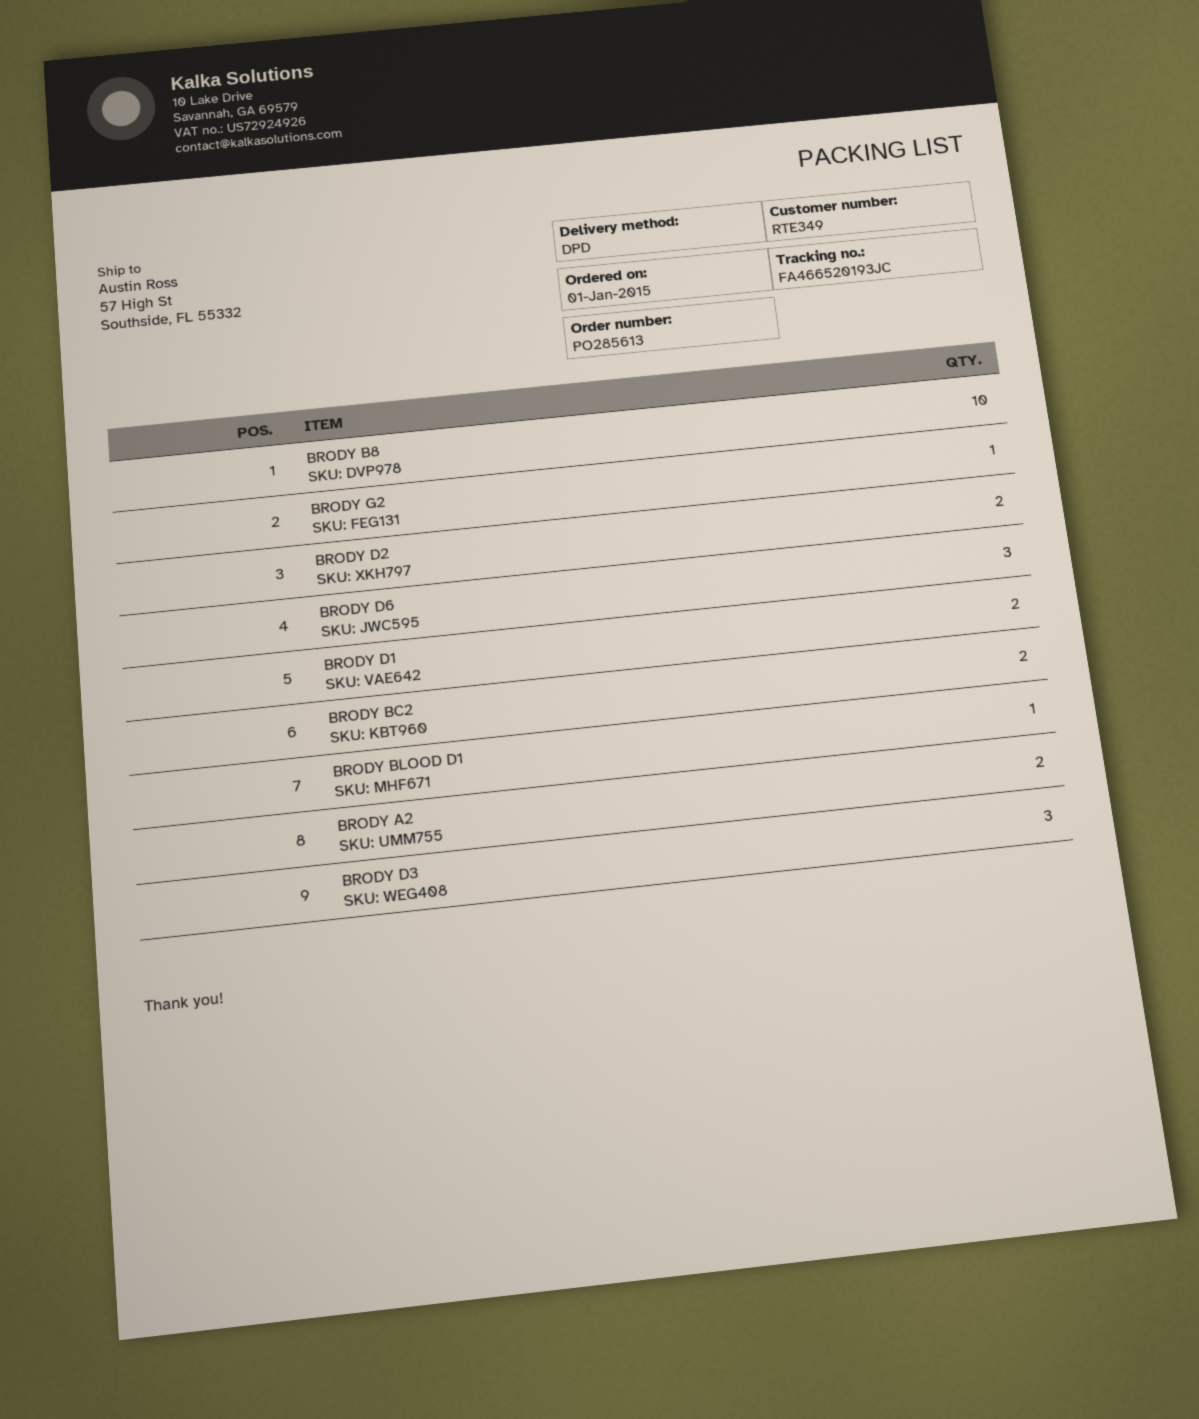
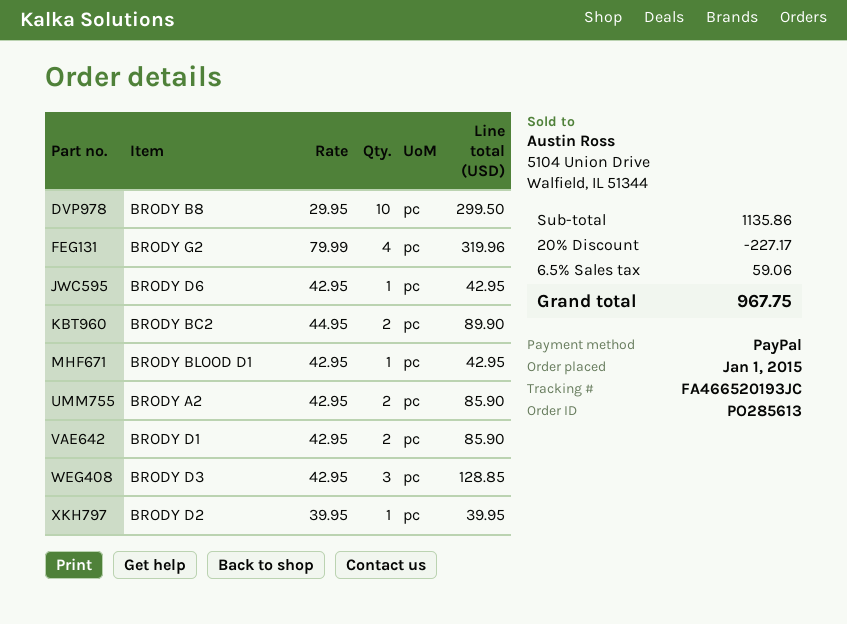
BRODY G2: 1 -> 4
BRODY D2: 2 -> 1
BRODY D6: 3 -> 1

